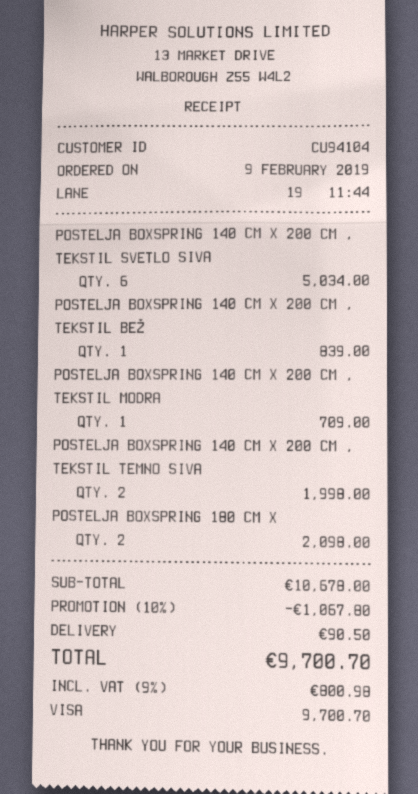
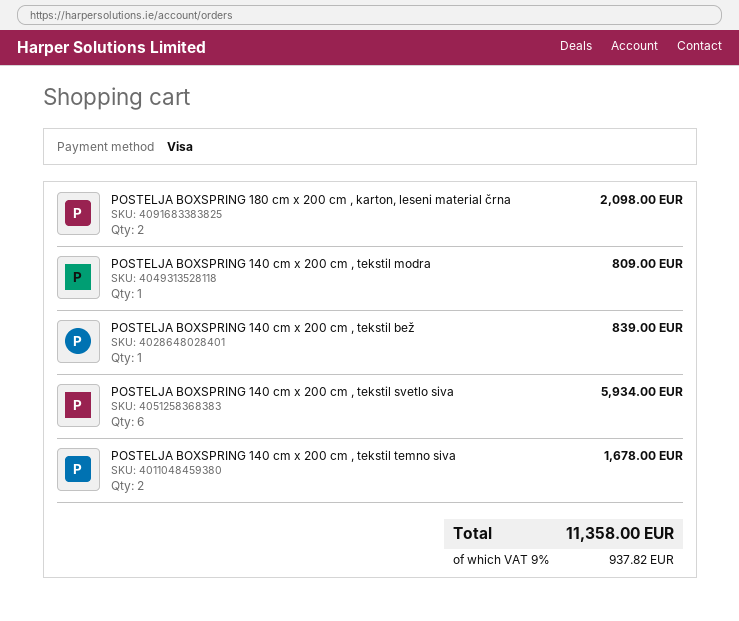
POSTELJA BOXSPRING 140 CM X 200 CM , TEKSTIL SVETLO SIVA: 6 for 5034.00 -> 6 for 5934.00
POSTELJA BOXSPRING 140 CM X 200 CM , TEKSTIL MODRA: 1 for 709.00 -> 1 for 809.00
POSTELJA BOXSPRING 140 CM X 200 CM , TEKSTIL TEMNO SIVA: 2 for 1998.00 -> 2 for 1678.00
discount: 10% = 1067.80 -> none
shipping: 90.50 -> none
tax: 9% = 800.98 -> 9% = 937.82
total: 9700.70 -> 11358.00

